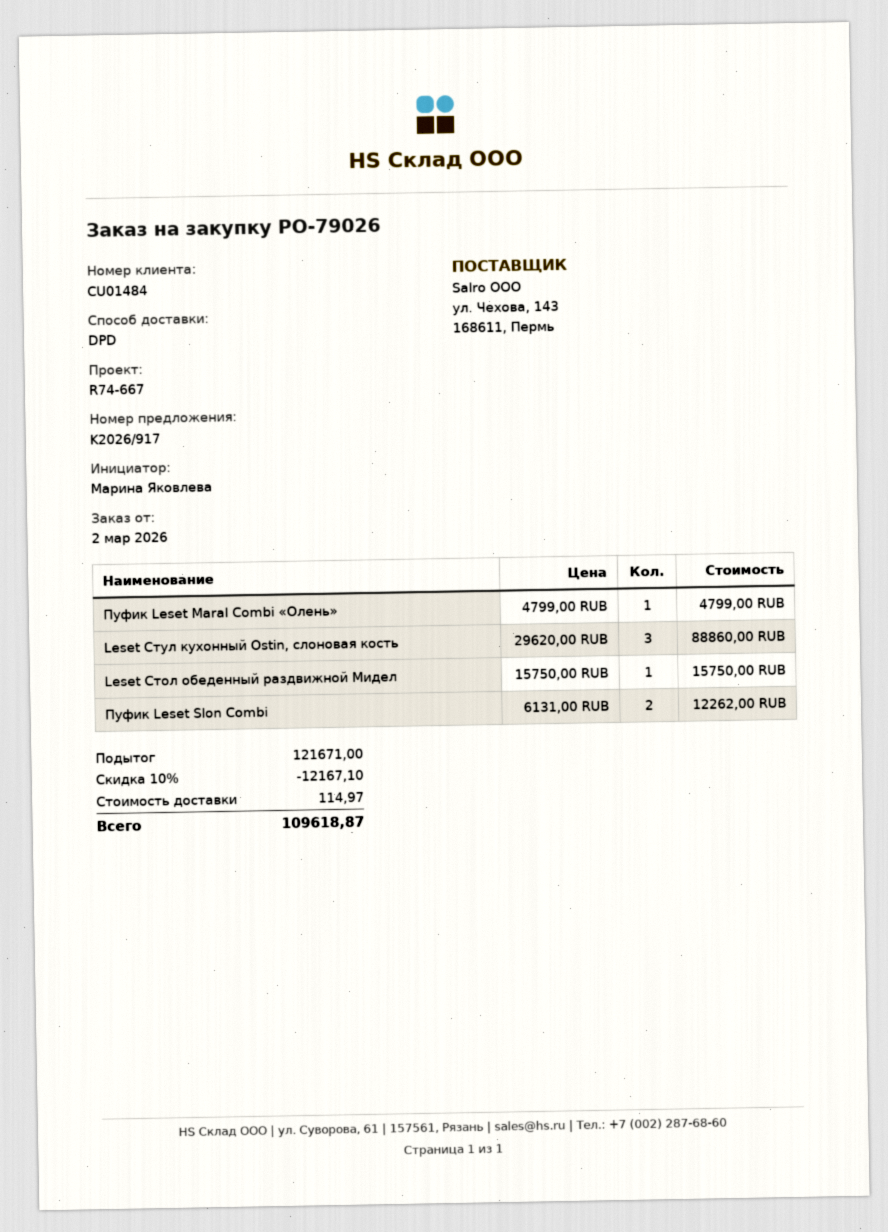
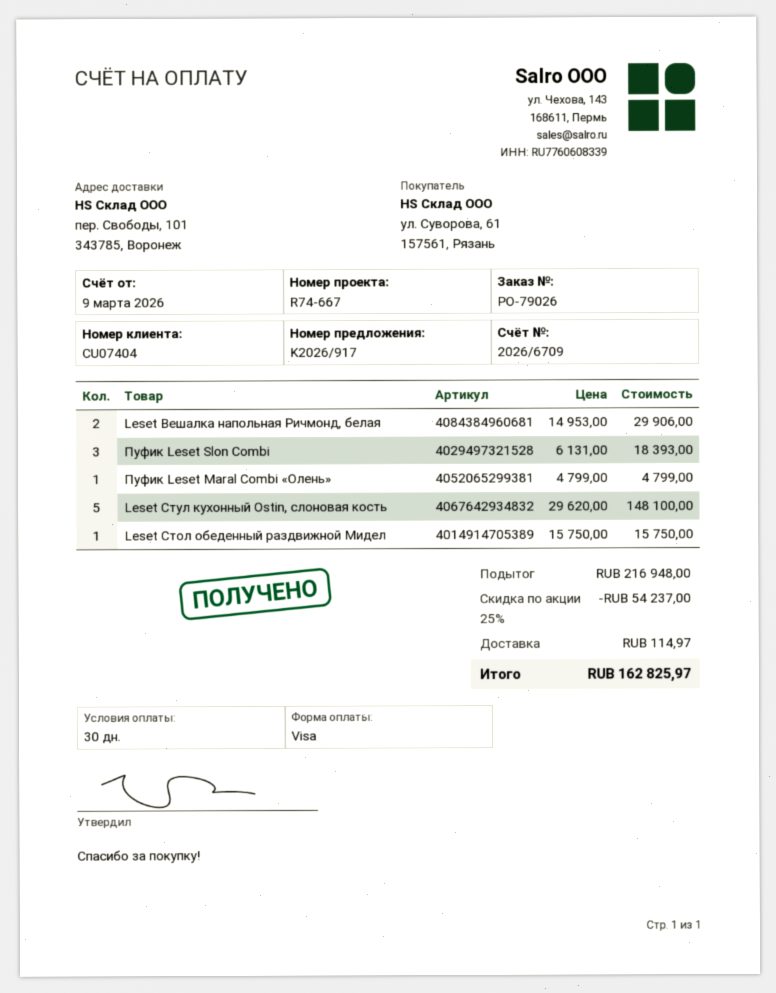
customer number: CU01484 -> CU07404
Leset Стул кухонный Ostin, слоновая кость: 3 x 29620.00 = 88860.00 -> 5 x 29620.00 = 148100.00
Пуфик Leset Slon Combi: 2 x 6131.00 = 12262.00 -> 3 x 6131.00 = 18393.00
Leset Вешалка напольная Ричмонд, белая: none -> 2 x 14953.00 = 29906.00
subtotal: 121671.00 -> 216948.00
discount: 10% = 12167.10 -> 25% = 54237.00
total: 109618.87 -> 162825.97

